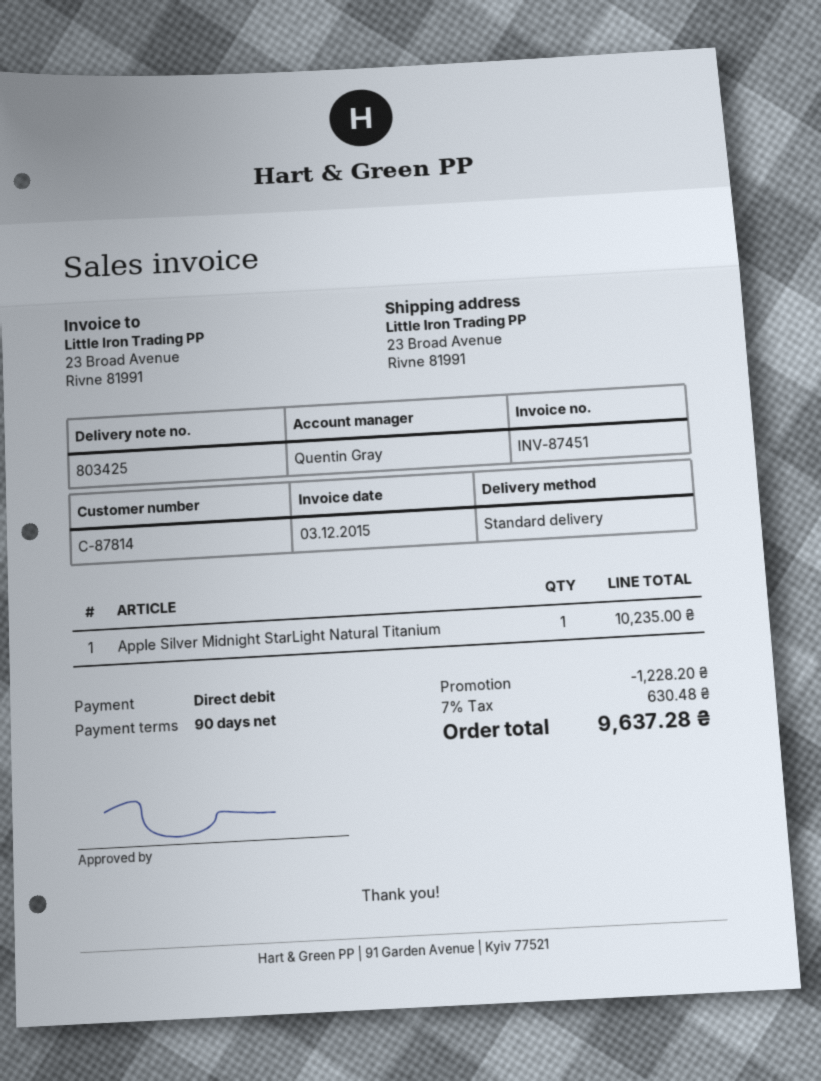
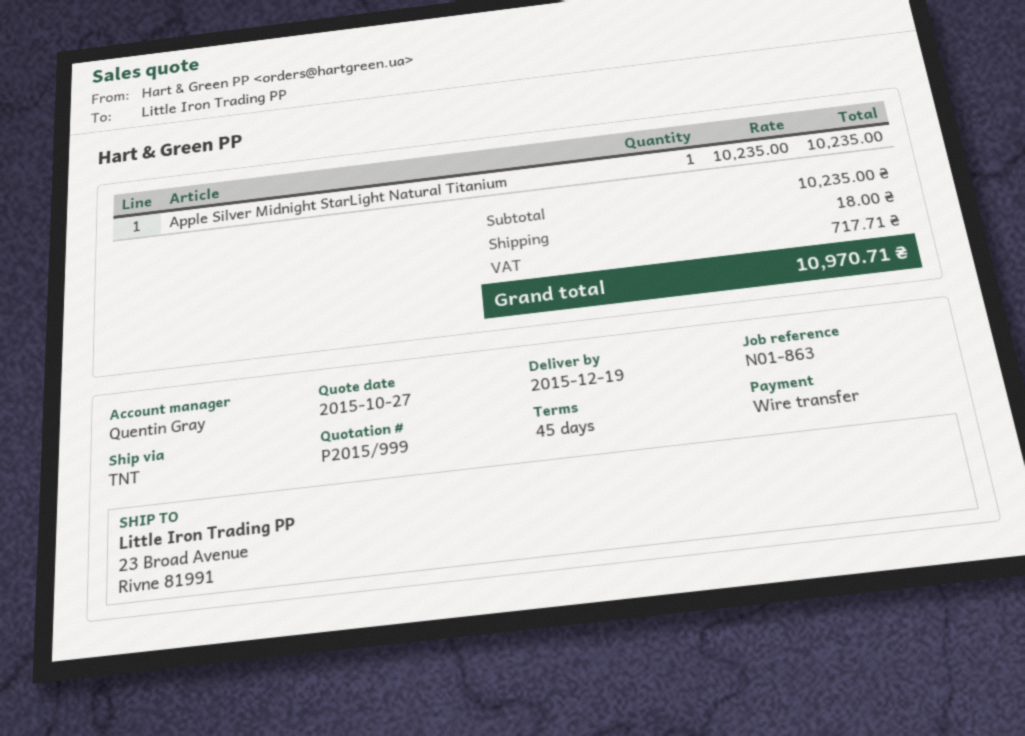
payment terms: 90 days -> 45 days
payment method: direct debit -> bank transfer
shipping method: standard -> TNT
discount: 1228.20 -> none
shipping: none -> 18.00
tax: 630.48 -> 717.71
total: 9637.28 -> 10970.71

